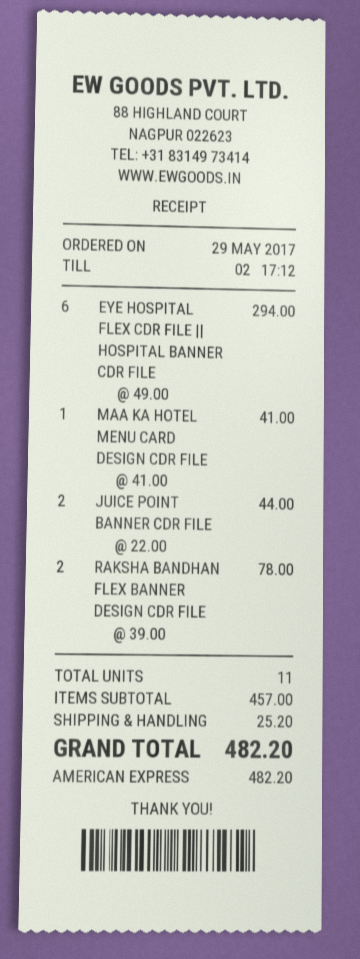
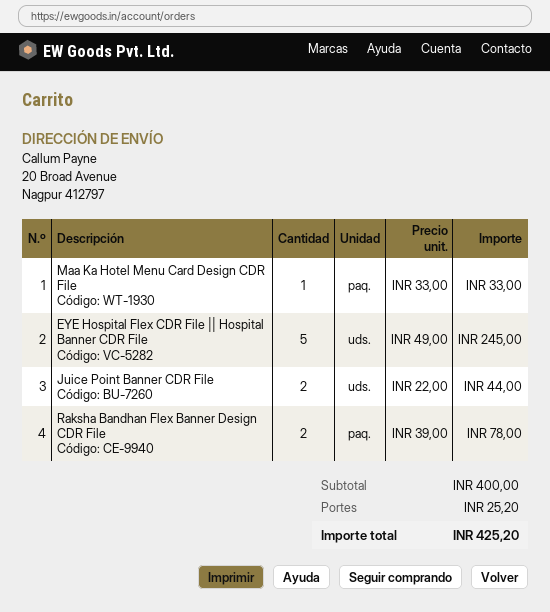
EYE HOSPITAL FLEX CDR FILE || HOSPITAL BANNER CDR FILE: 6 x 49.00 = 294.00 -> 5 x 49.00 = 245.00
MAA KA HOTEL MENU CARD DESIGN CDR FILE: 1 x 41.00 = 41.00 -> 1 x 33.00 = 33.00
subtotal: 457.00 -> 400.00
total: 482.20 -> 425.20

